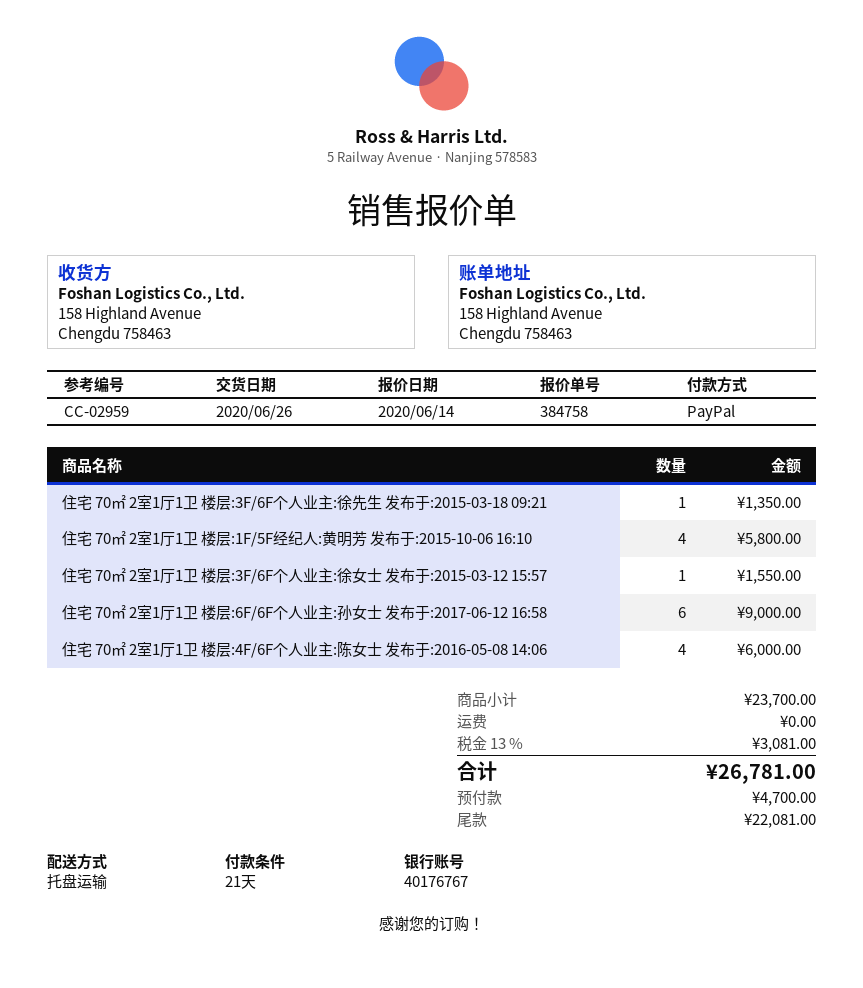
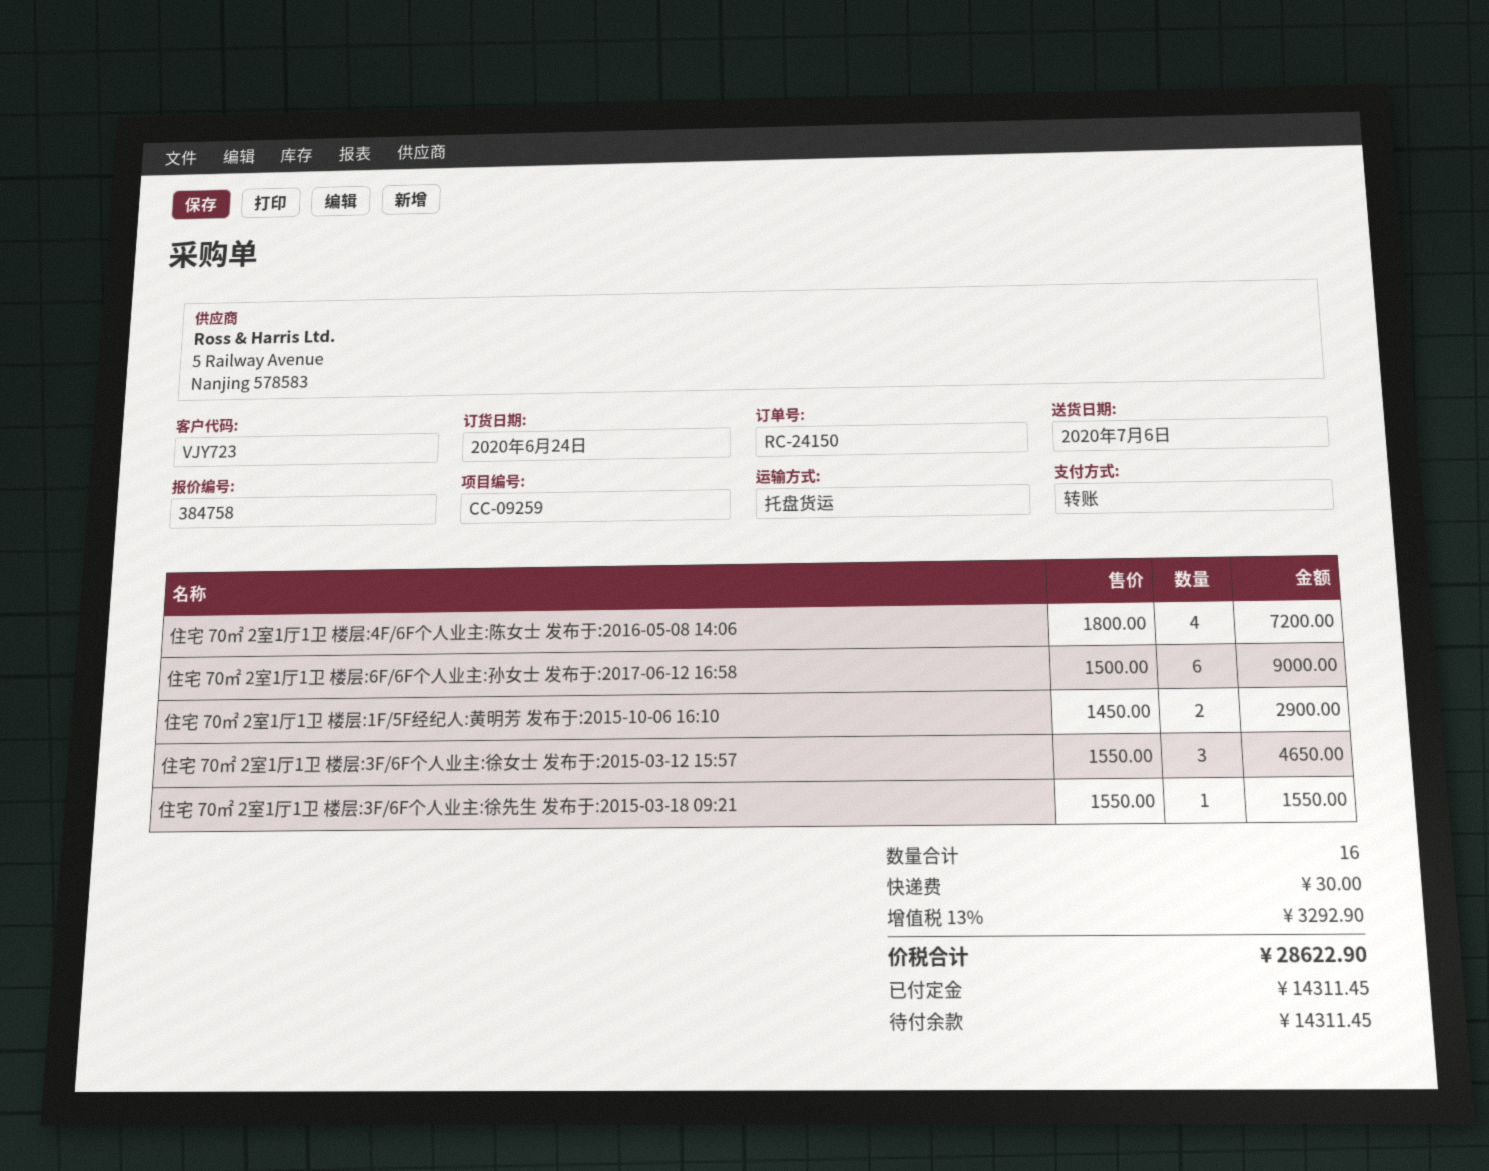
delivery date: 2020-06-26 -> 2020-07-06
reference: CC-02959 -> CC-09259
payment method: PayPal -> bank transfer
住宅 70㎡ 2室1厅1卫 楼层:3F/6F个人业主:徐先生 发布于:2015-03-18 09:21: 1 for 1350.00 -> 1 for 1550.00
住宅 70㎡ 2室1厅1卫 楼层:1F/5F经纪人:黄明芳 发布于:2015-10-06 16:10: 4 for 5800.00 -> 2 for 2900.00
住宅 70㎡ 2室1厅1卫 楼层:3F/6F个人业主:徐女士 发布于:2015-03-12 15:57: 1 for 1550.00 -> 3 for 4650.00
住宅 70㎡ 2室1厅1卫 楼层:4F/6F个人业主:陈女士 发布于:2016-05-08 14:06: 4 for 6000.00 -> 4 for 7200.00
shipping: 0.00 -> 30.00
tax: 13% = 3081.00 -> 13% = 3292.90
total: 26781.00 -> 28622.90
deposit: 4700.00 -> 14311.45
balance: 22081.00 -> 14311.45

